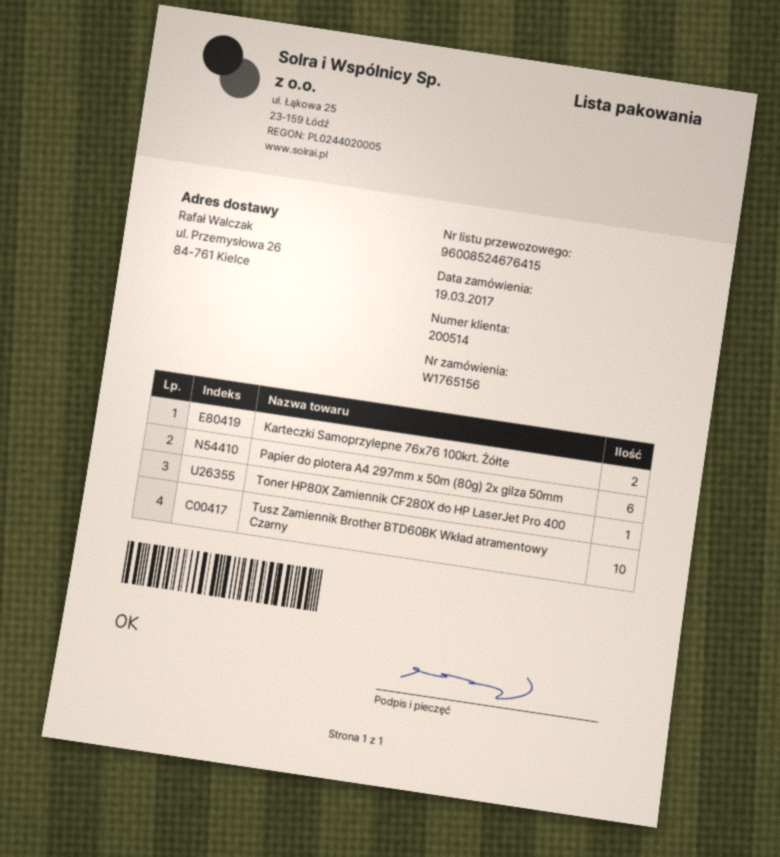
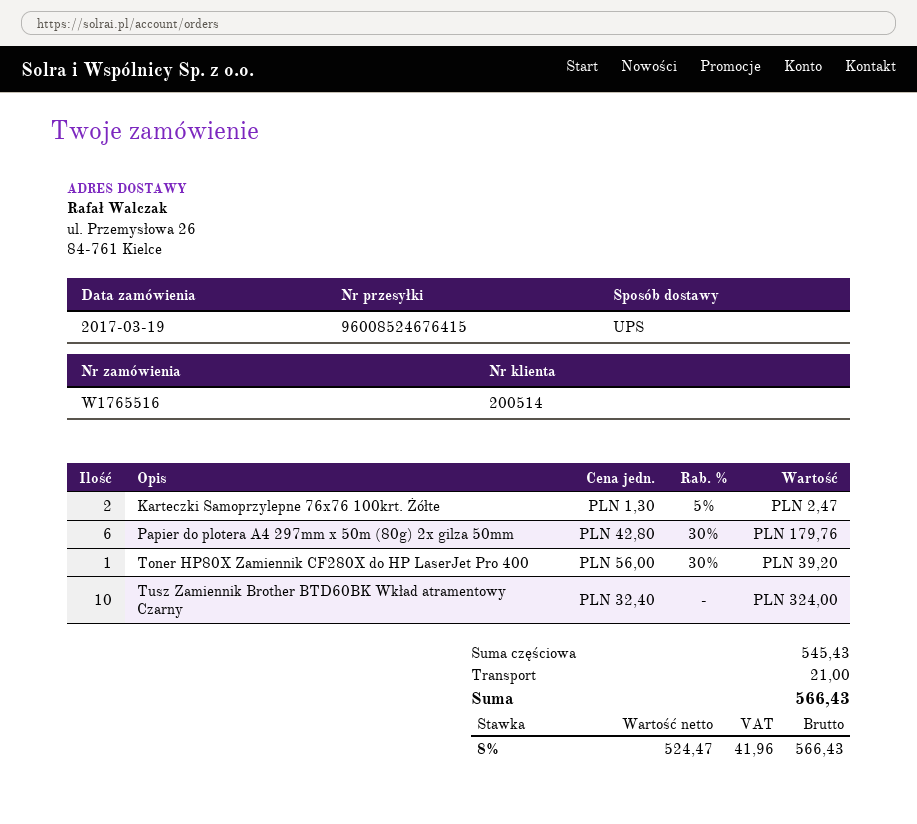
order number: W1765156 -> W1765516

